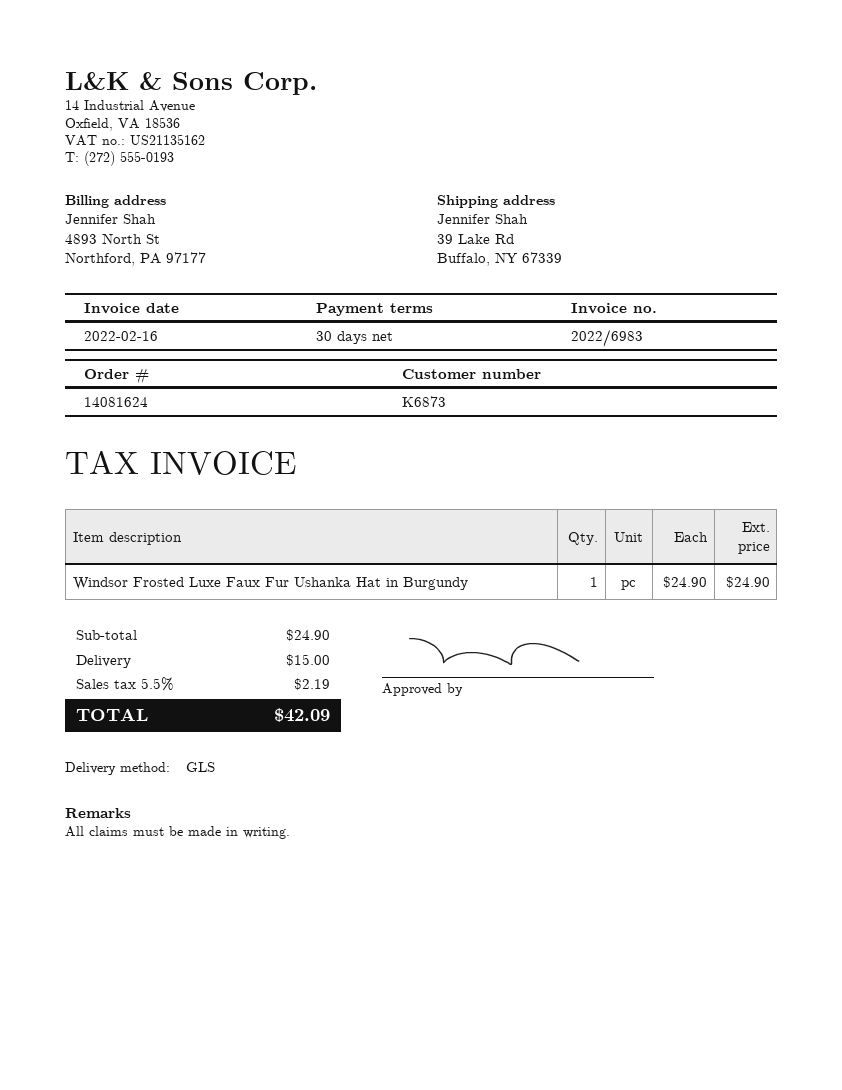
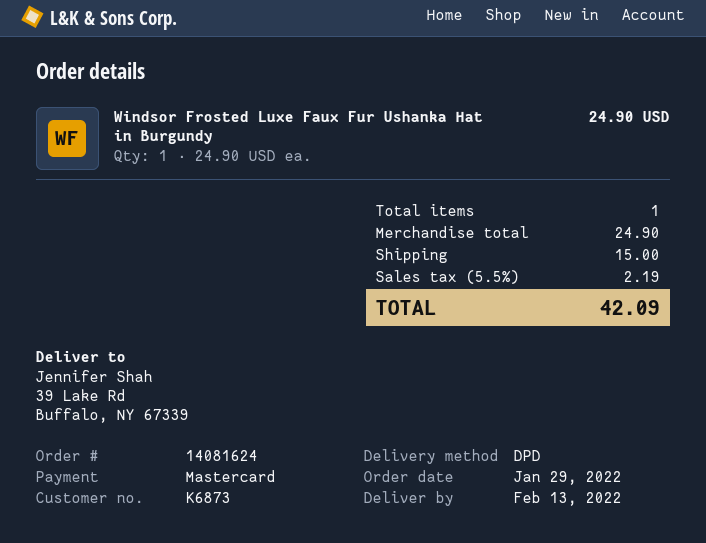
shipping method: GLS -> DPD

